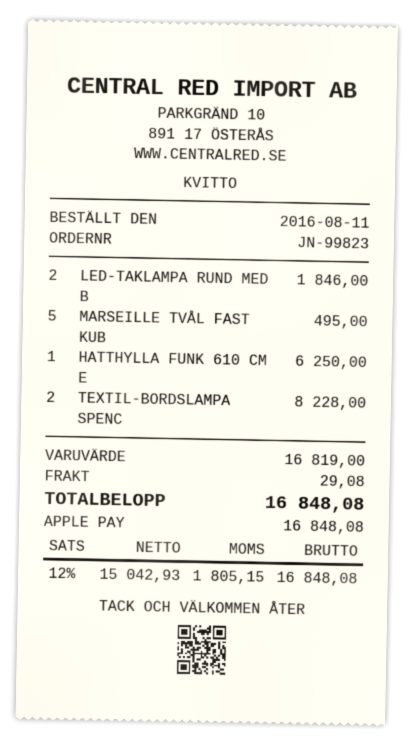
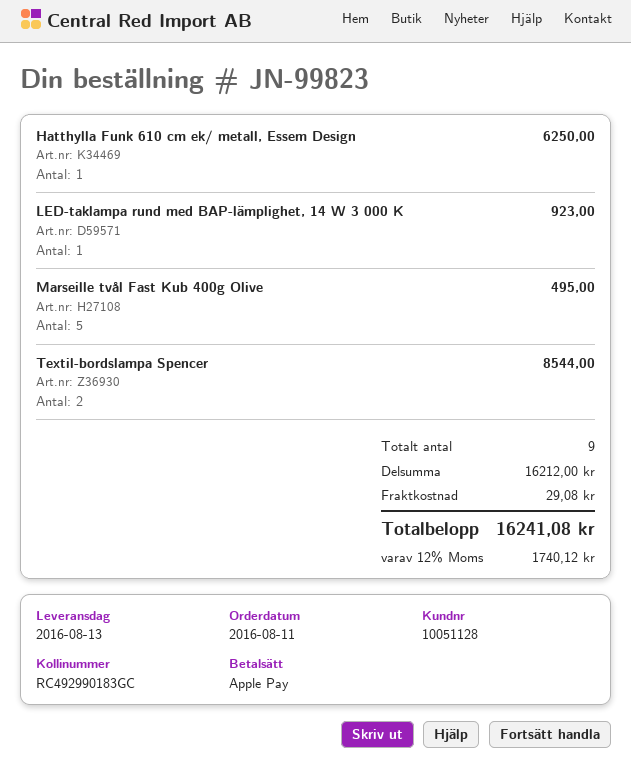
LED-TAKLAMPA RUND MED B: 2 for 1846.00 -> 1 for 923.00
TEXTIL-BORDSLAMPA SPENC: 2 for 8228.00 -> 2 for 8544.00
subtotal: 16819.00 -> 16212.00
tax: 12% = 1805.15 -> 12% = 1740.12
total: 16848.08 -> 16241.08

